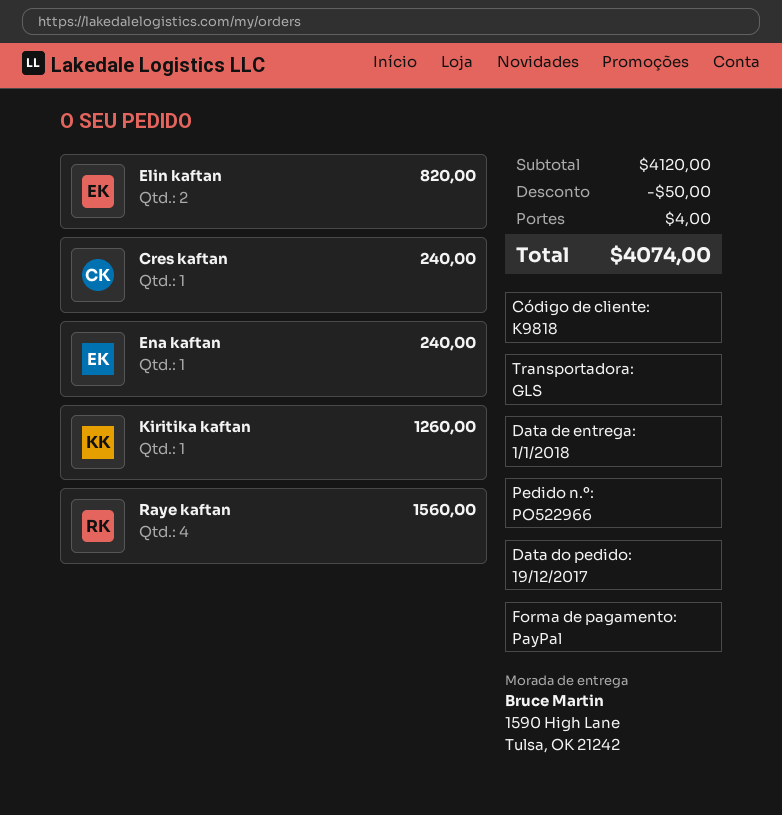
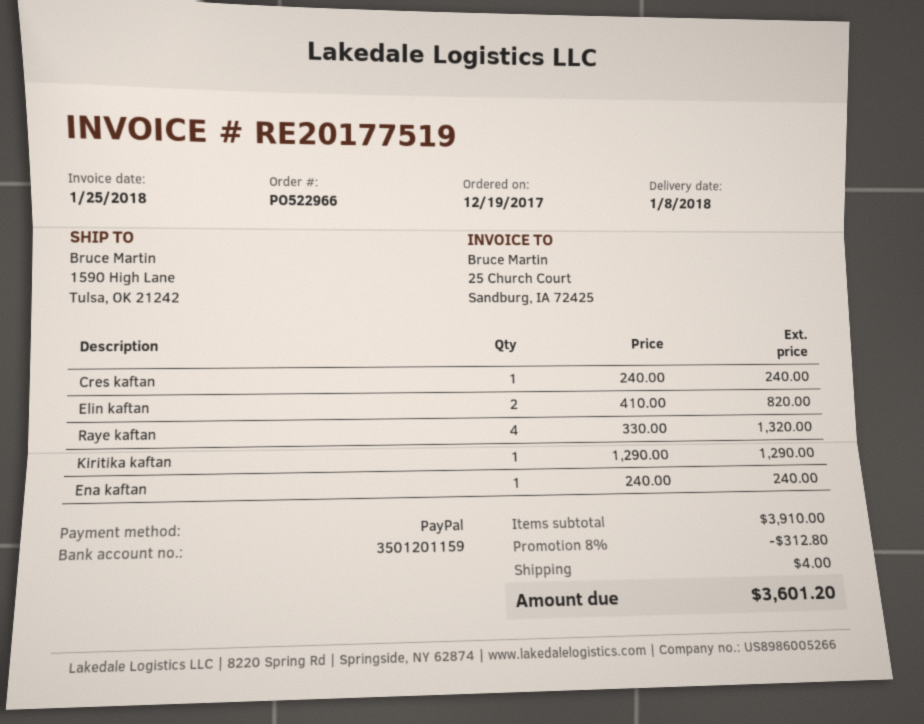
delivery date: 2018-01-01 -> 2018-01-08
Kiritika kaftan: 1 for 1260.00 -> 1 for 1290.00
Raye kaftan: 4 for 1560.00 -> 4 for 1320.00
subtotal: 4120.00 -> 3910.00
discount: 50.00 -> 312.80
total: 4074.00 -> 3601.20

